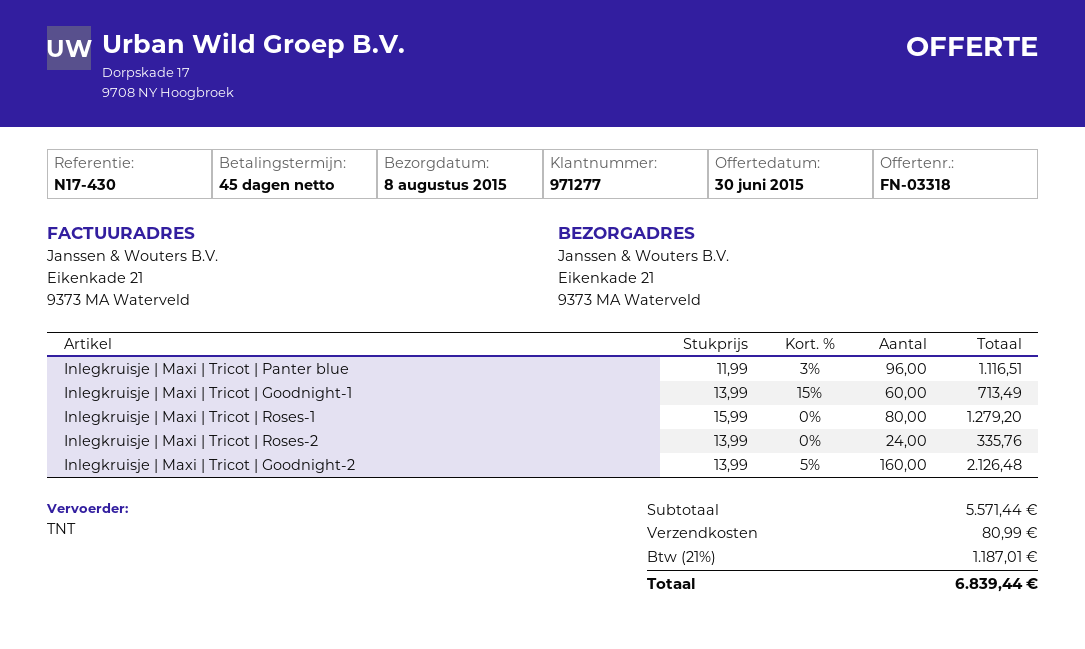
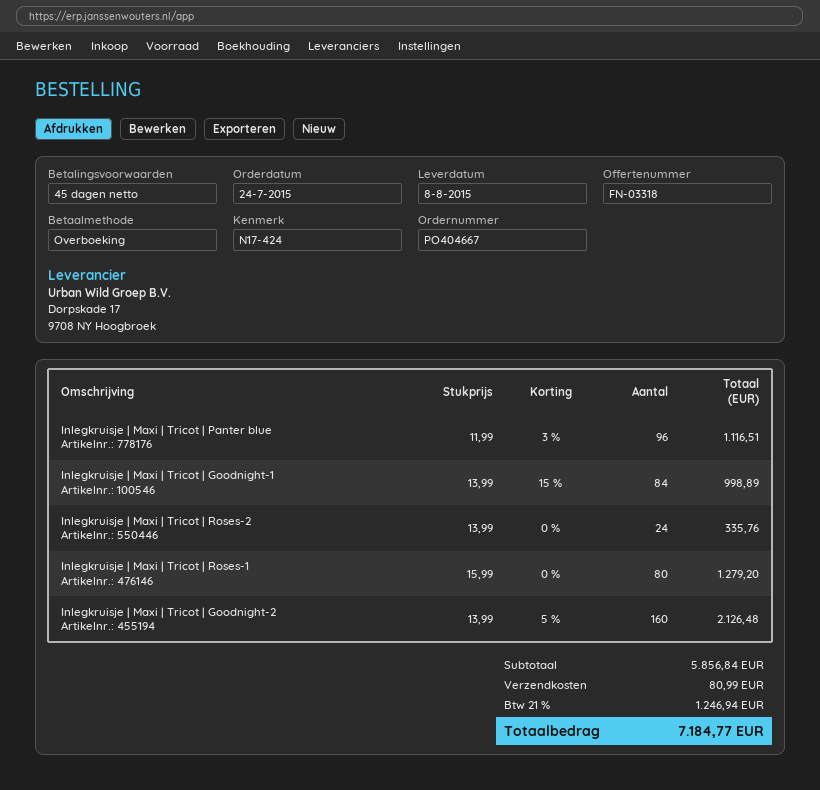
reference: N17-430 -> N17-424
Inlegkruisje | Maxi | Tricot | Goodnight-1: 60 x 13.99 - 15% = 713.49 -> 84 x 13.99 - 15% = 998.89
subtotal: 5571.44 -> 5856.84
tax: 21% = 1187.01 -> 21% = 1246.94
total: 6839.44 -> 7184.77

